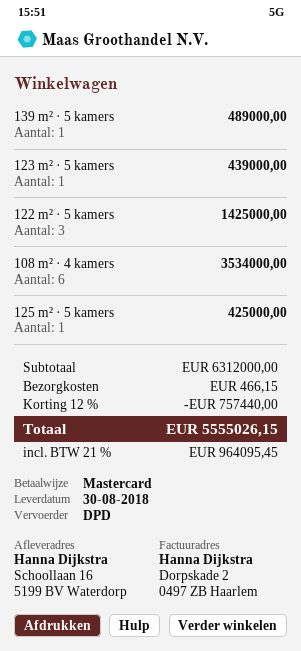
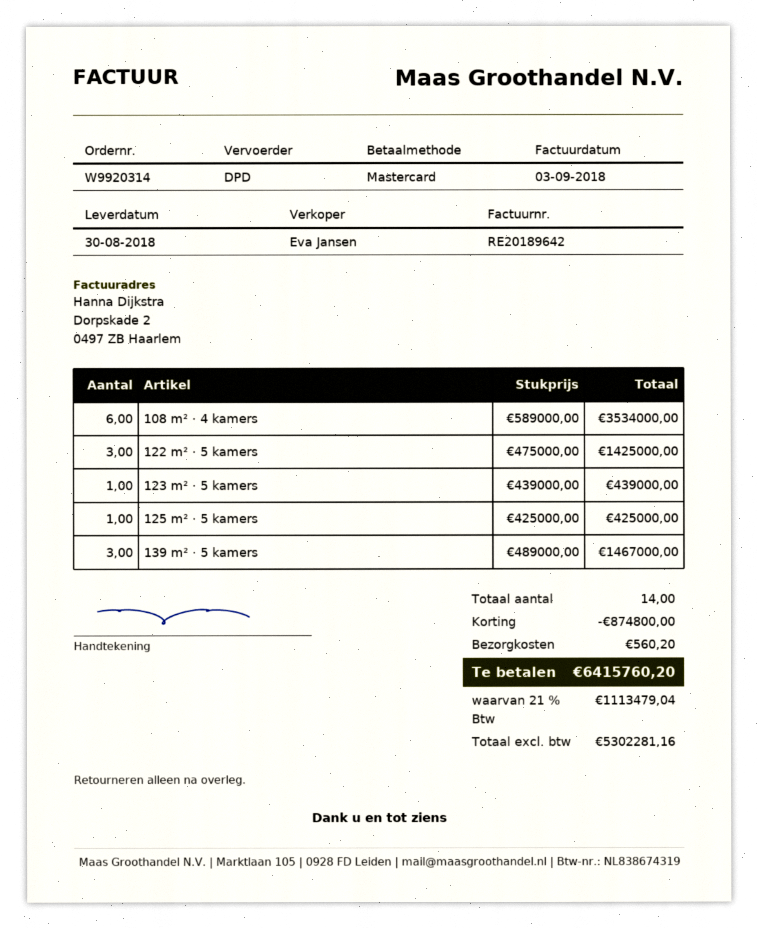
139 m² · 5 kamers: 1 for 489000.00 -> 3 for 1467000.00
discount: 757440.00 -> 874800.00
shipping: 466.15 -> 560.20
tax: 21% = 964095.45 -> 21% = 1113479.04
total: 5555026.15 -> 6415760.20

